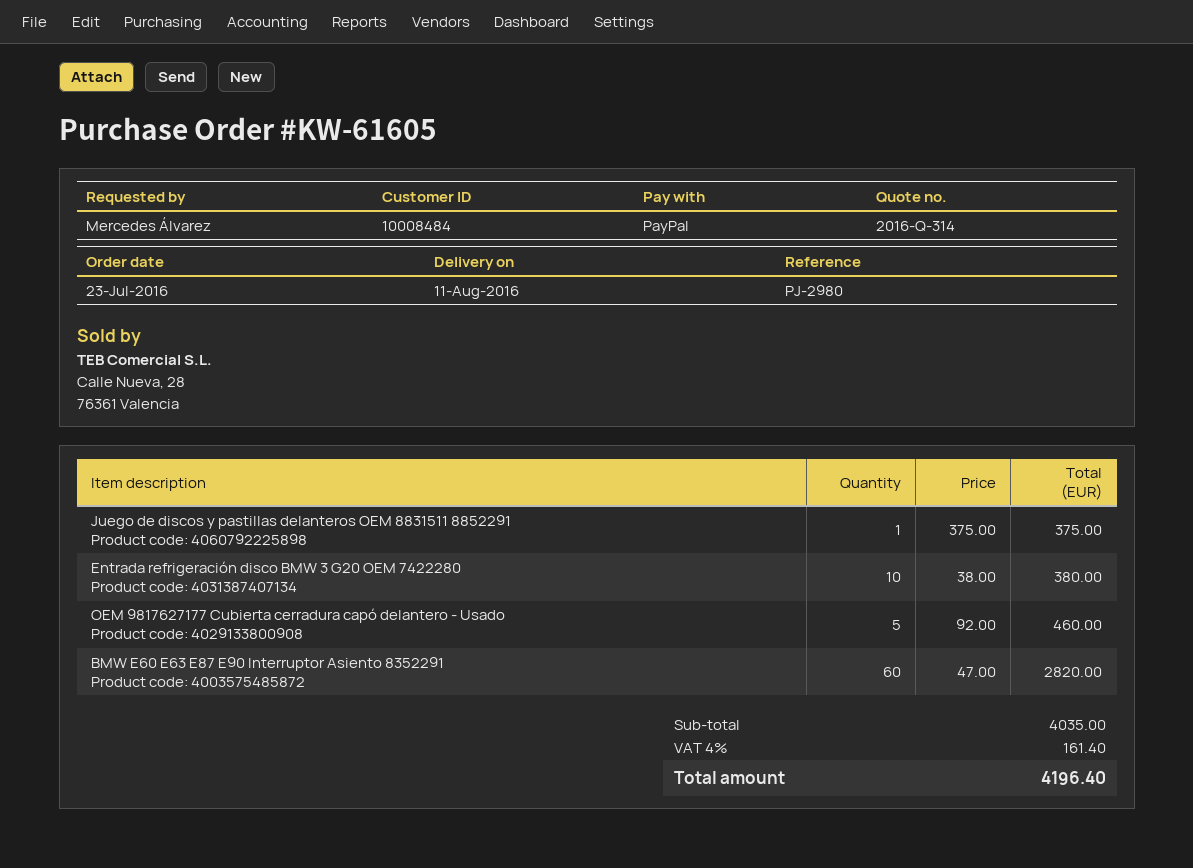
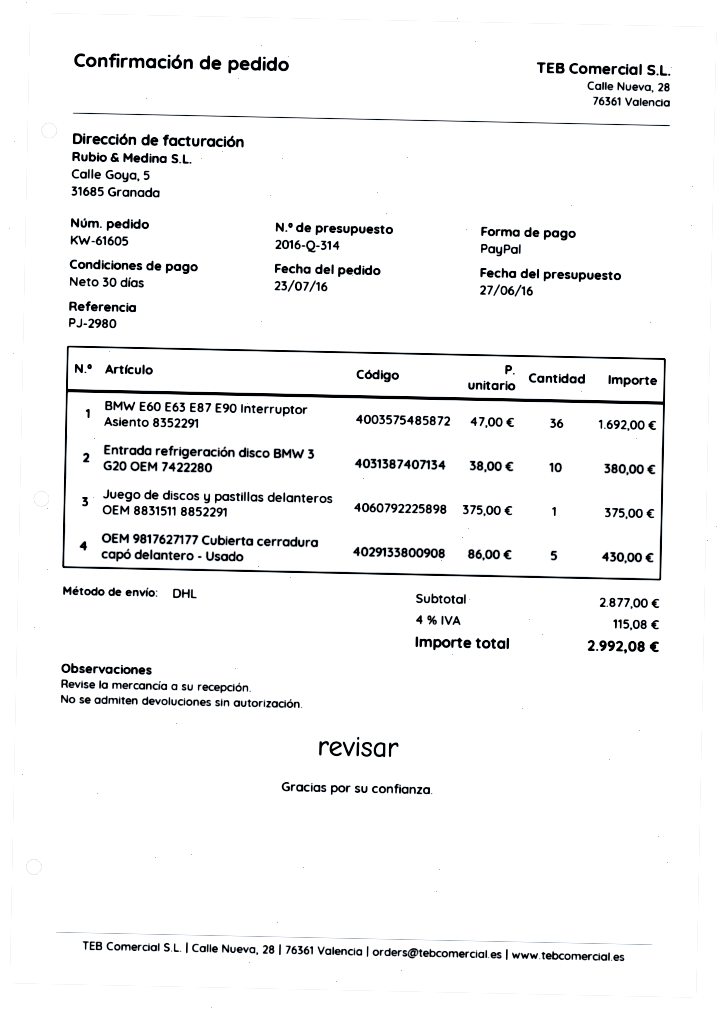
OEM 9817627177 Cubierta cerradura capó delantero - Usado: 5 x 92.00 = 460.00 -> 5 x 86.00 = 430.00
BMW E60 E63 E87 E90 Interruptor Asiento 8352291: 60 x 47.00 = 2820.00 -> 36 x 47.00 = 1692.00
subtotal: 4035.00 -> 2877.00
tax: 4% = 161.40 -> 4% = 115.08
total: 4196.40 -> 2992.08

